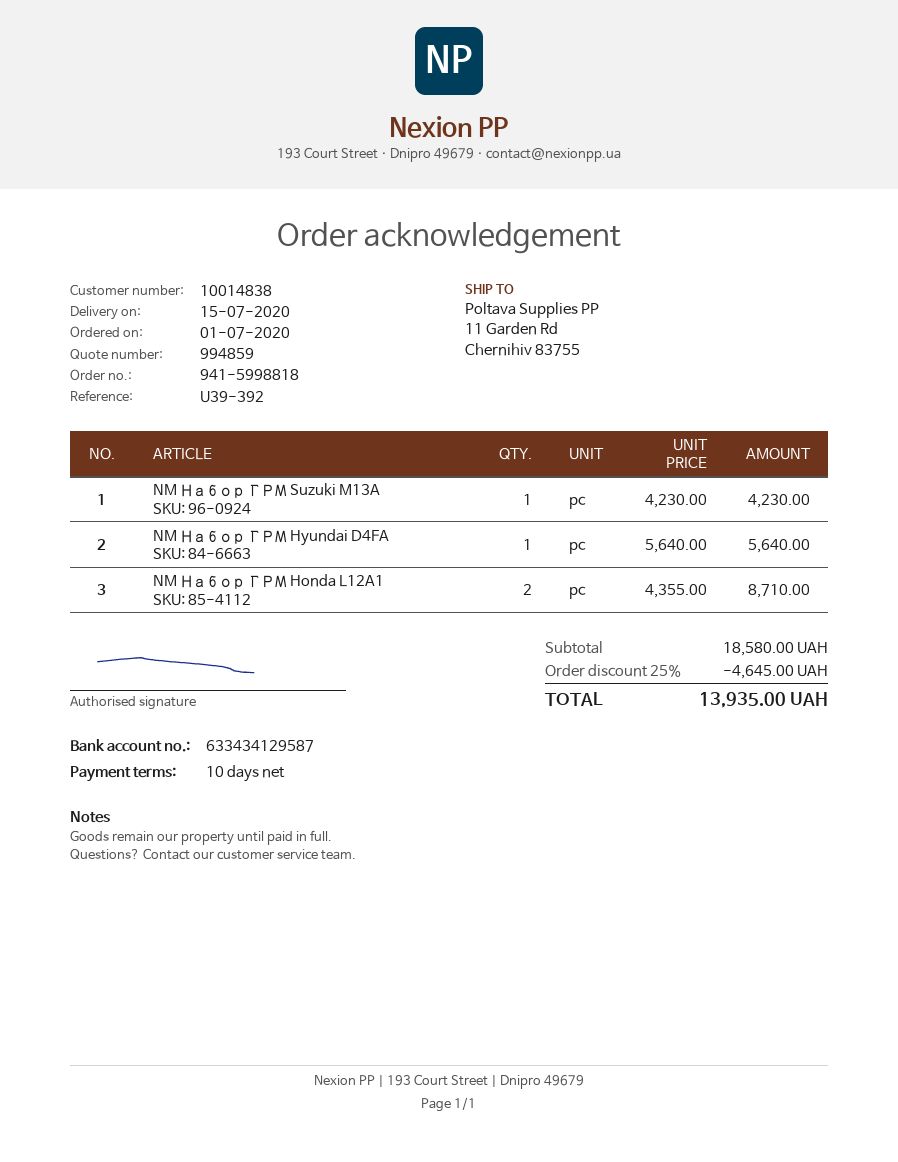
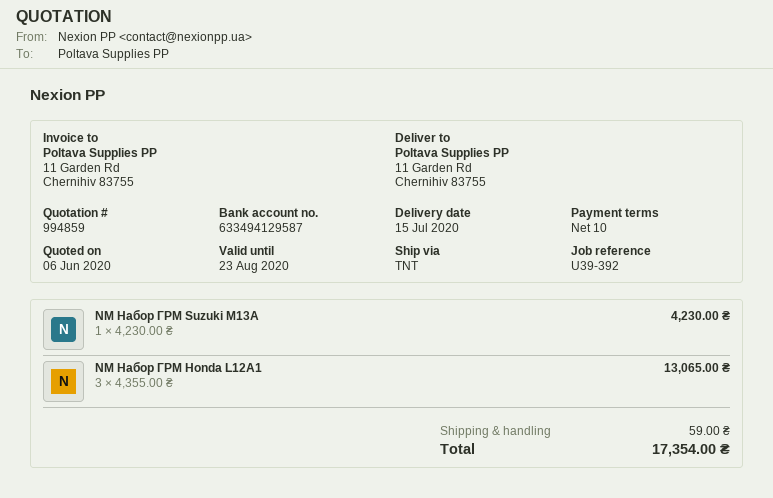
bank account: 633434129587 -> 633494129587
NM Набор ГРМ Hyundai D4FA: 1 x 5640.00 = 5640.00 -> none
NM Набор ГРМ Honda L12A1: 2 x 4355.00 = 8710.00 -> 3 x 4355.00 = 13065.00
discount: 25% = 4645.00 -> none
shipping: none -> 59.00
total: 13935.00 -> 17354.00

